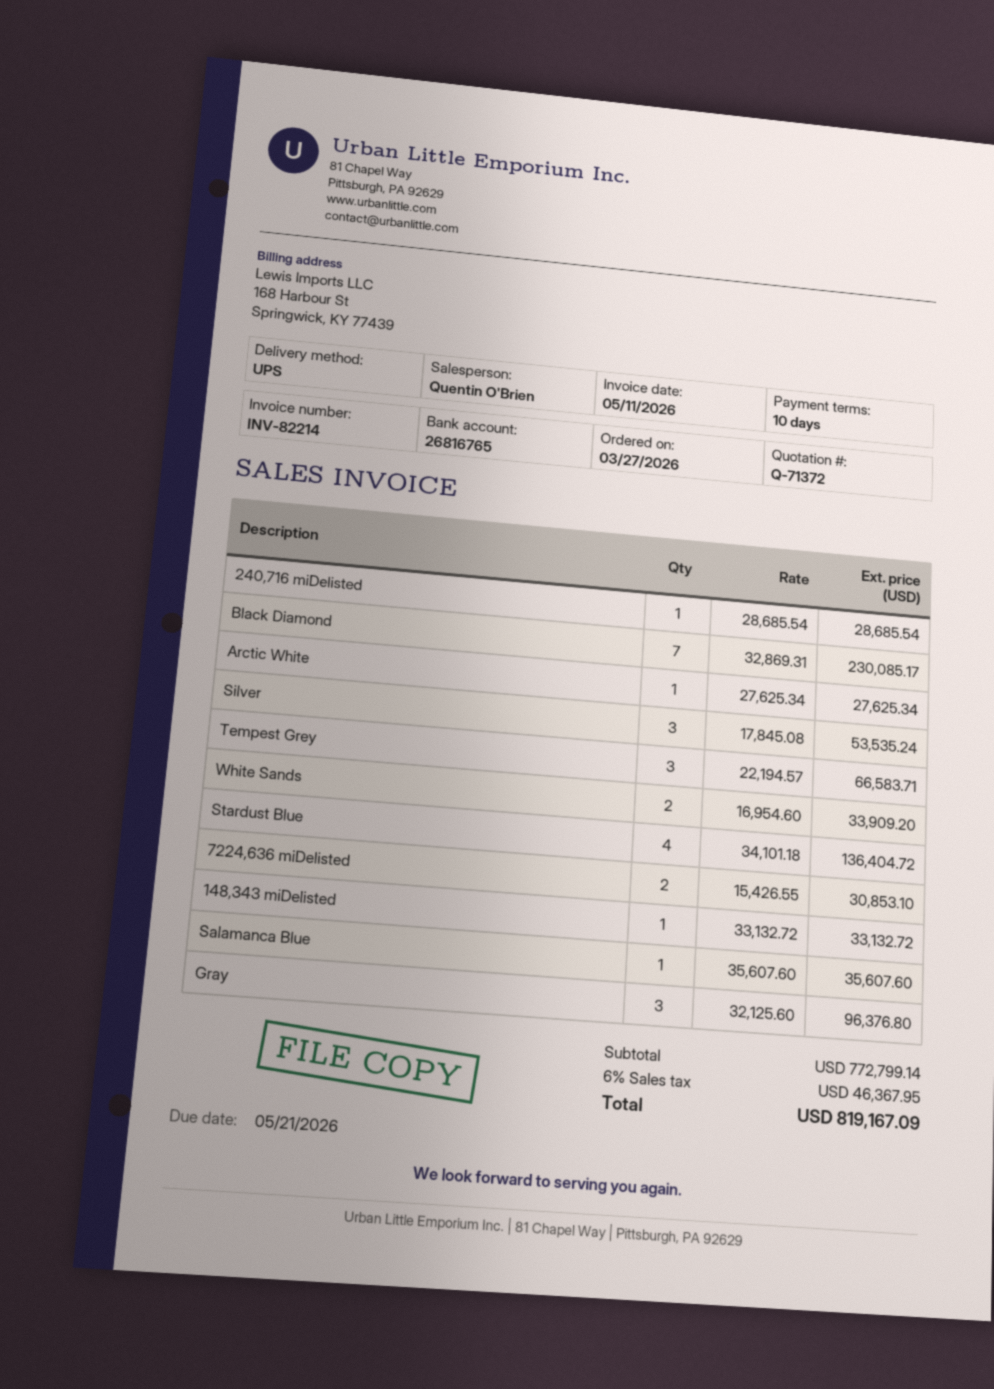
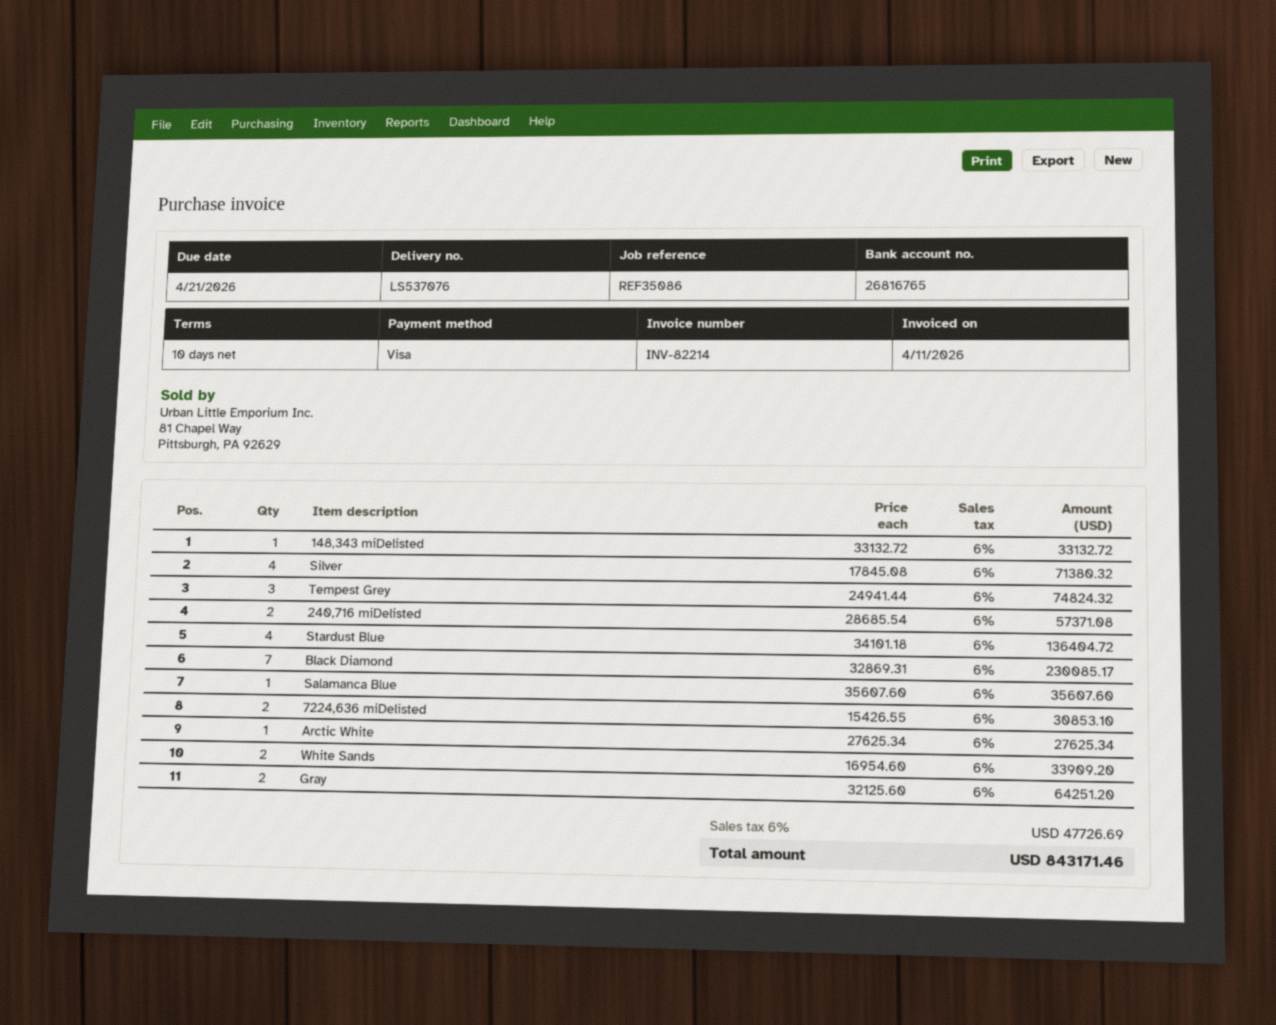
invoice date: 2026-05-11 -> 2026-04-11
due date: 2026-05-21 -> 2026-04-21
240,716 miDelisted: 1 x 28685.54 = 28685.54 -> 2 x 28685.54 = 57371.08
Silver: 3 x 17845.08 = 53535.24 -> 4 x 17845.08 = 71380.32
Tempest Grey: 3 x 22194.57 = 66583.71 -> 3 x 24941.44 = 74824.32
Gray: 3 x 32125.60 = 96376.80 -> 2 x 32125.60 = 64251.20
tax: 6% = 46367.95 -> 6% = 47726.69
total: 819167.09 -> 843171.46

